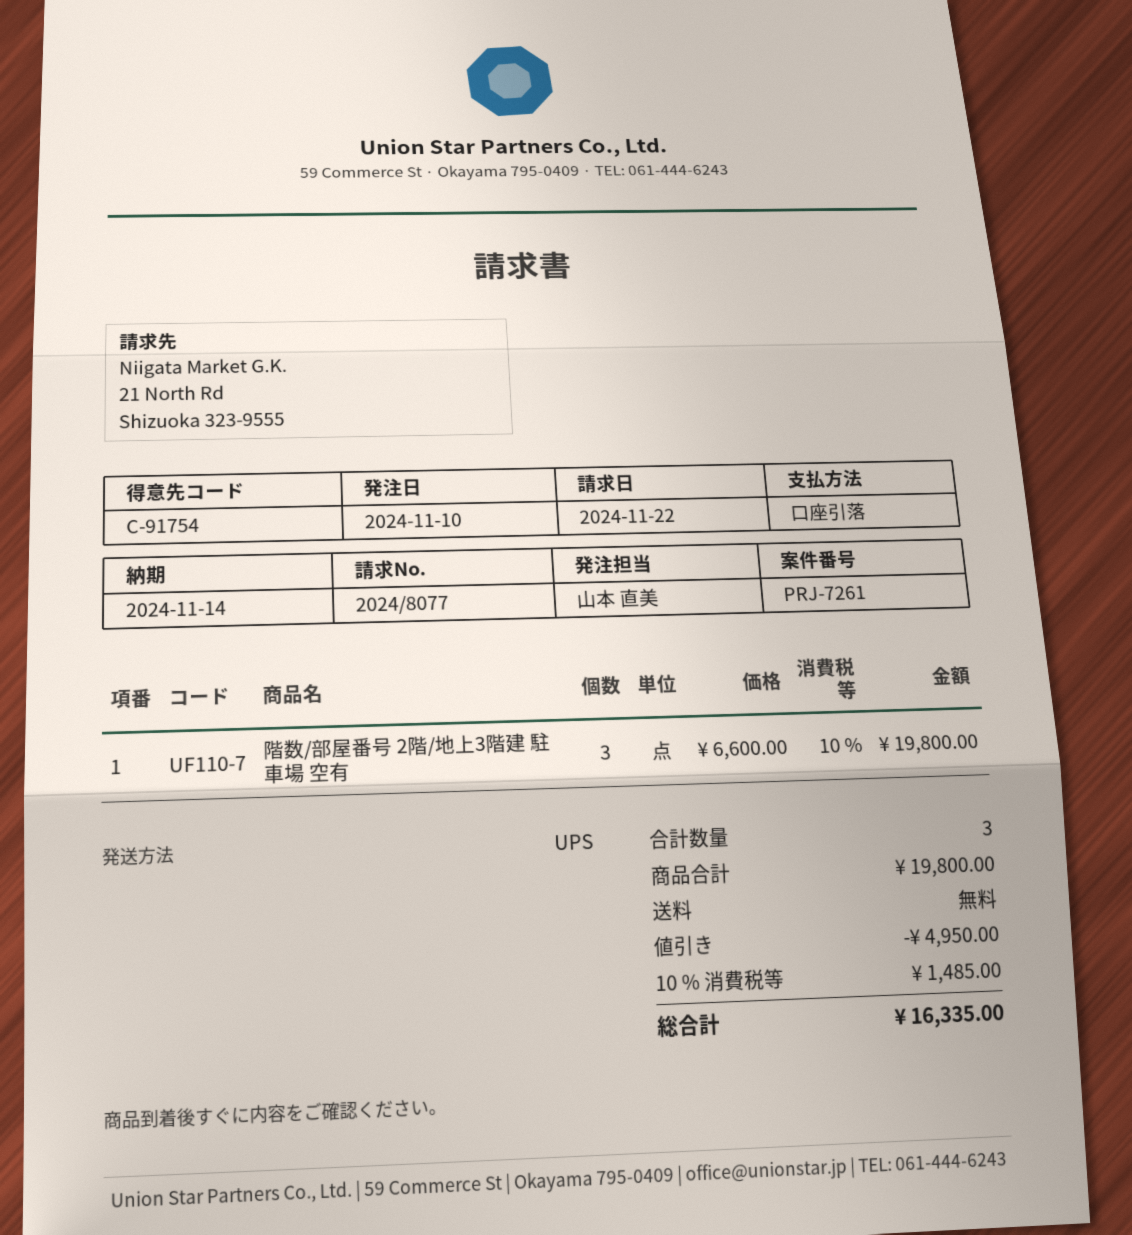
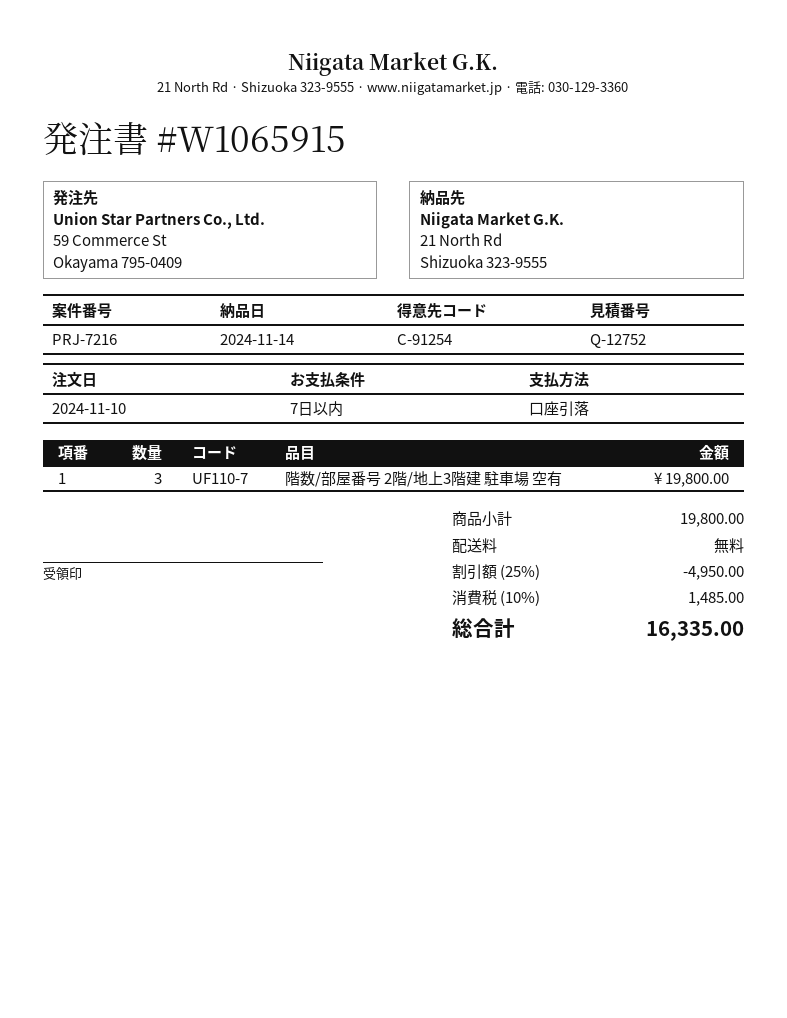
customer number: C-91754 -> C-91254
reference: PRJ-7261 -> PRJ-7216

